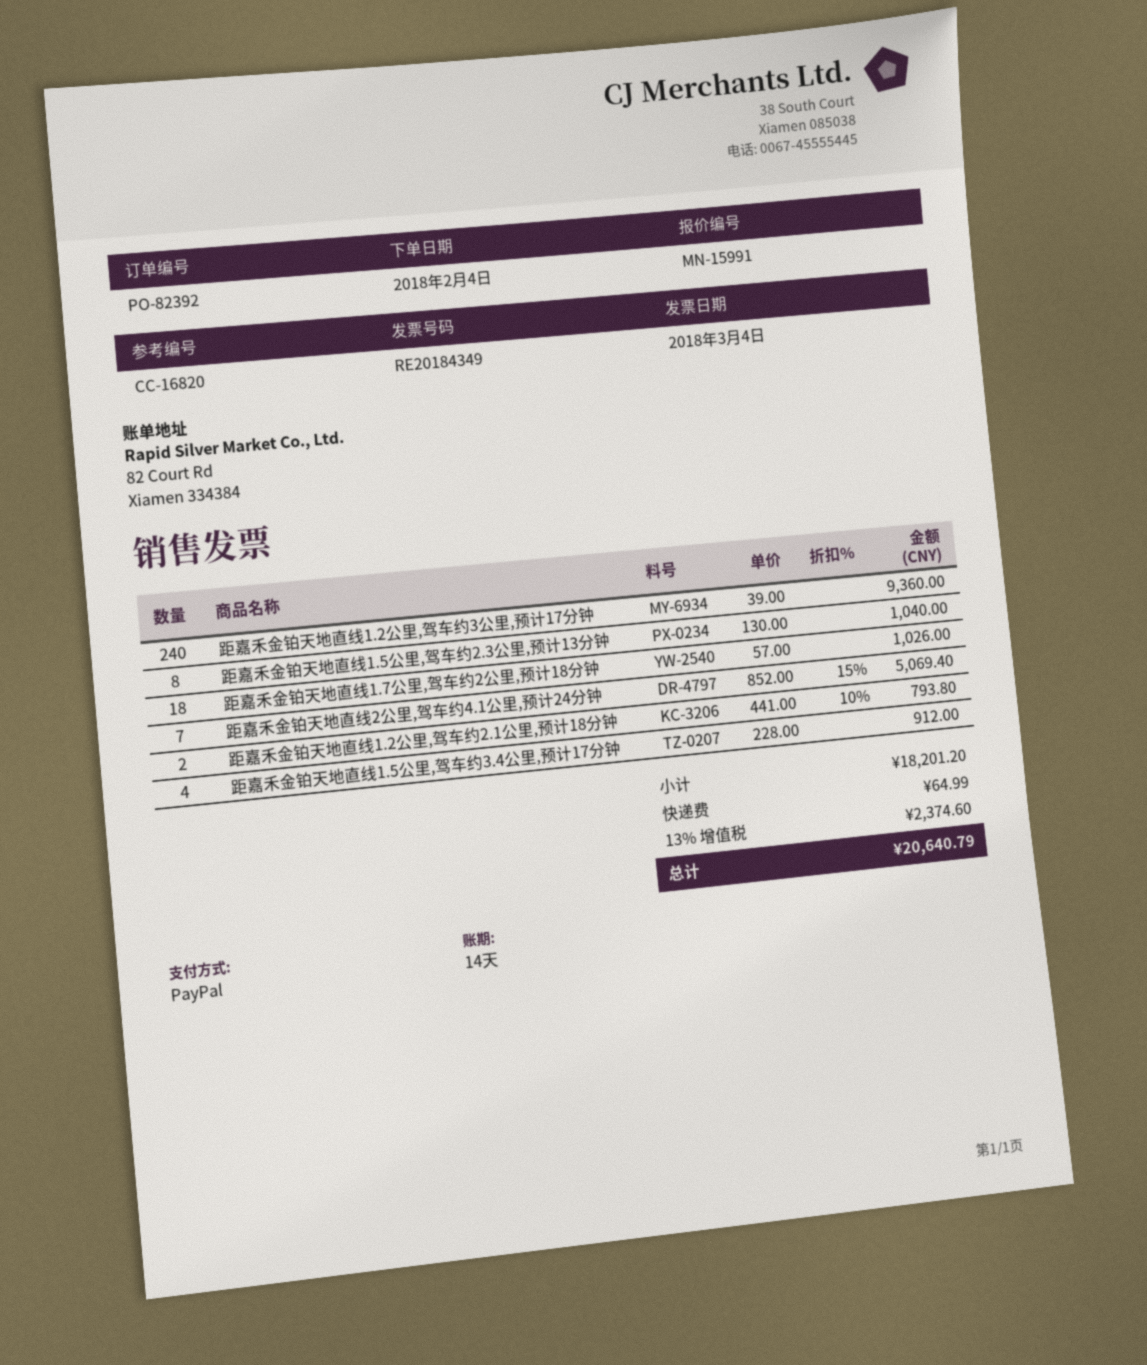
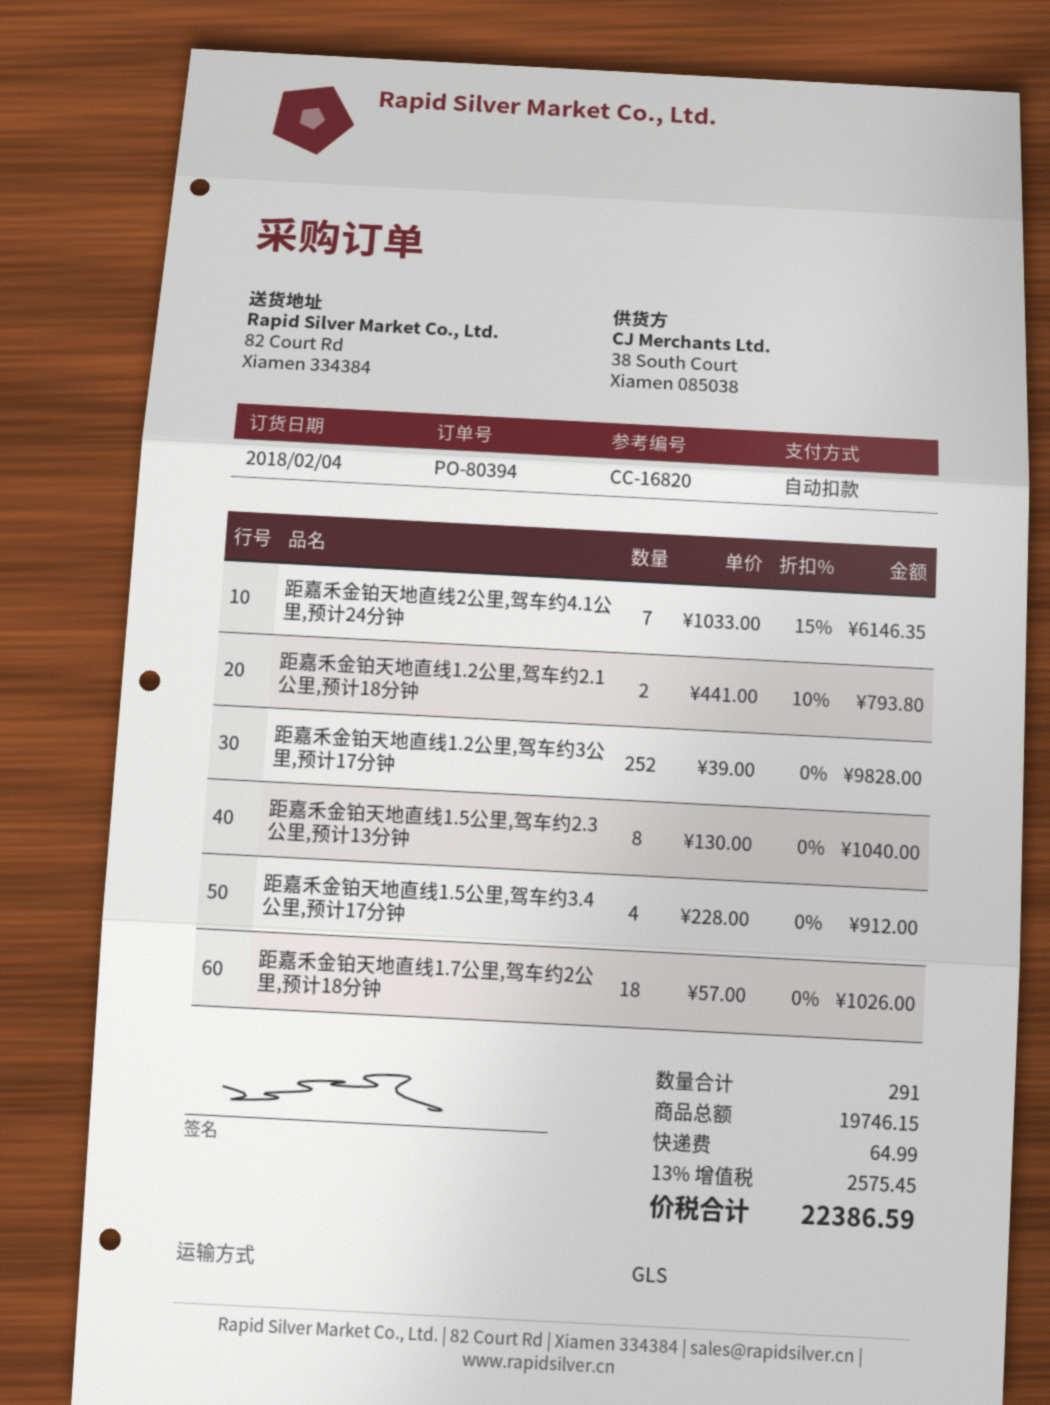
order number: PO-82392 -> PO-80394
payment method: PayPal -> direct debit
距嘉禾金铂天地直线1.2公里,驾车约3公里,预计17分钟: 240 x 39.00 = 9360.00 -> 252 x 39.00 = 9828.00
距嘉禾金铂天地直线2公里,驾车约4.1公里,预计24分钟: 7 x 852.00 - 15% = 5069.40 -> 7 x 1033.00 - 15% = 6146.35
subtotal: 18201.20 -> 19746.15
tax: 13% = 2374.60 -> 13% = 2575.45
total: 20640.79 -> 22386.59

